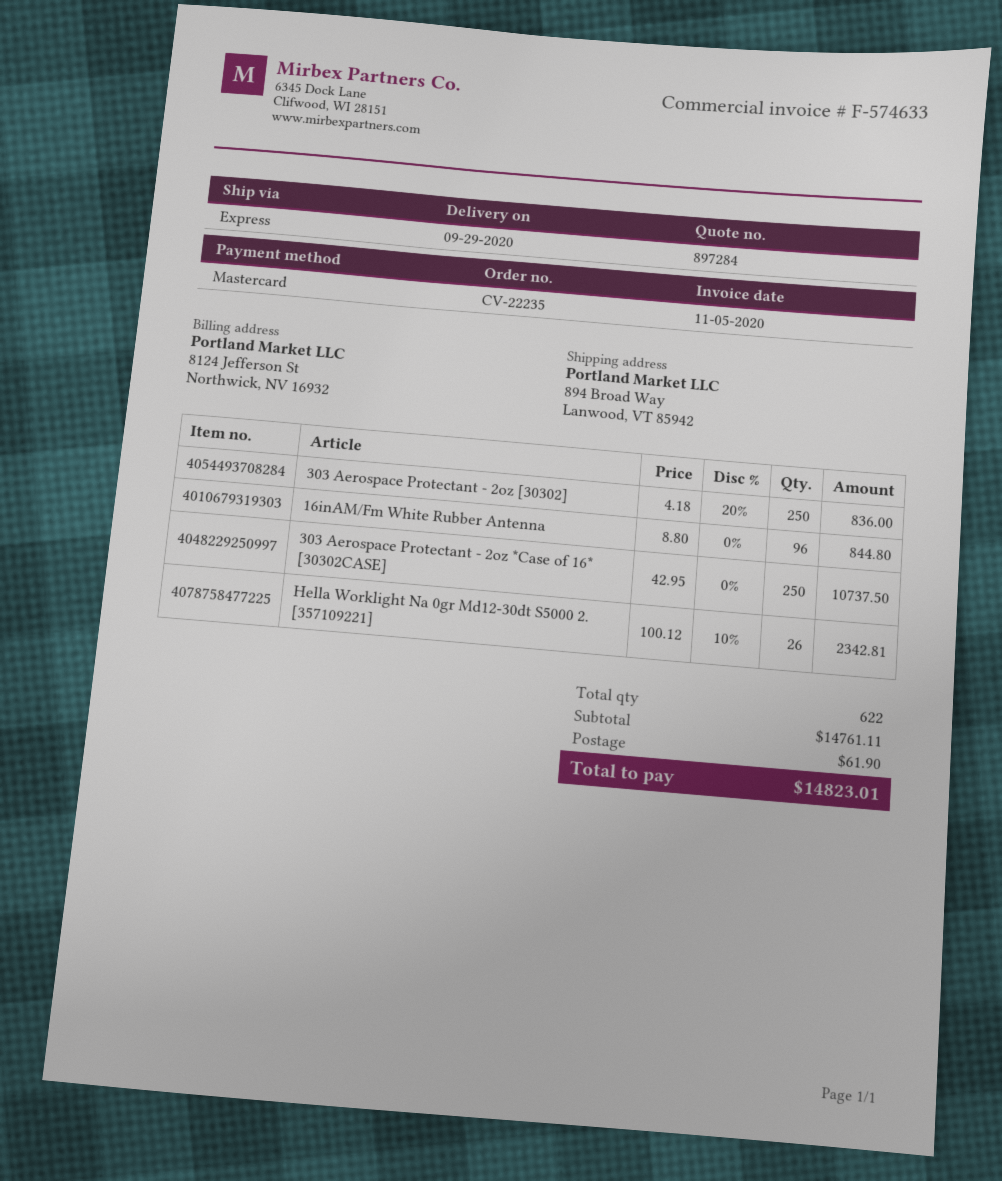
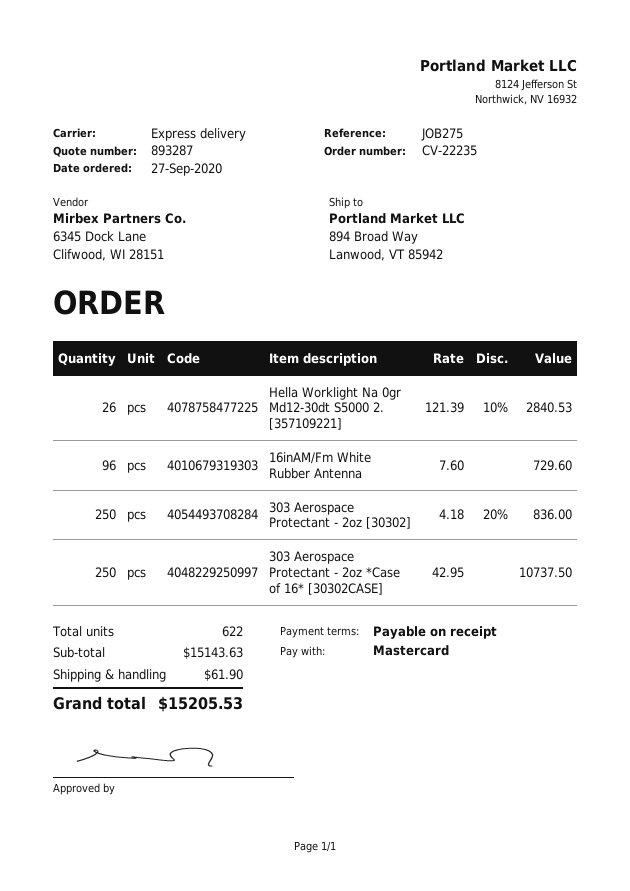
quote number: 897284 -> 893287
16inAM/Fm White Rubber Antenna: 96 x 8.80 = 844.80 -> 96 x 7.60 = 729.60
Hella Worklight Na 0gr Md12-30dt S5000 2. [357109221]: 26 x 100.12 - 10% = 2342.81 -> 26 x 121.39 - 10% = 2840.53
subtotal: 14761.11 -> 15143.63
total: 14823.01 -> 15205.53

